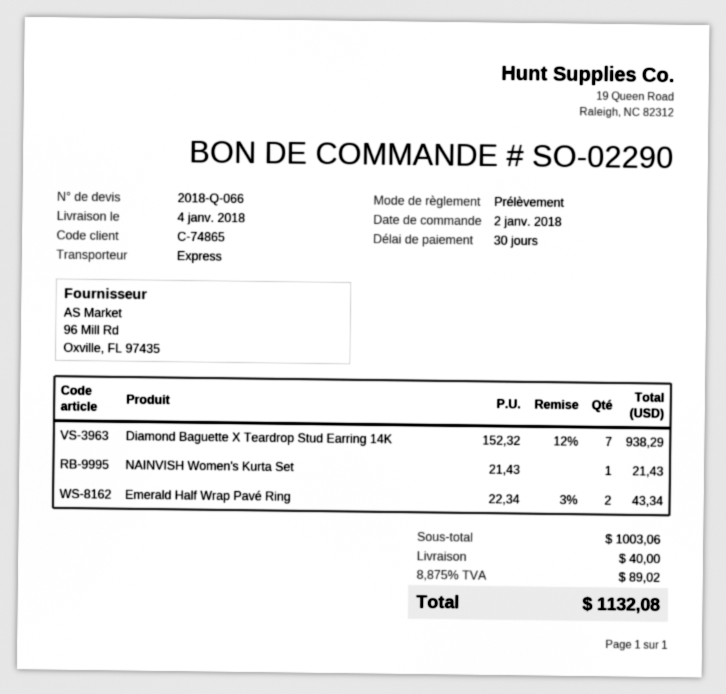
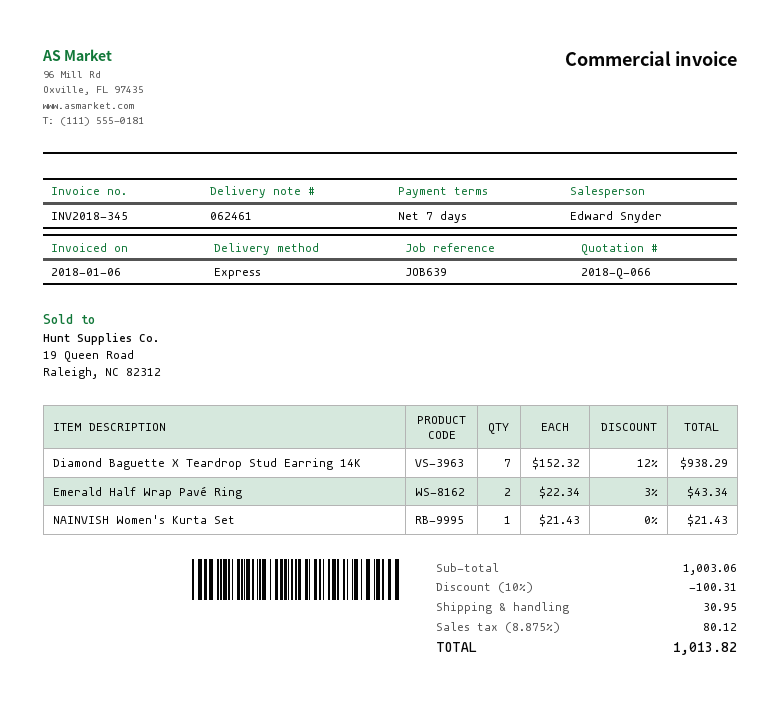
payment terms: 30 days -> 7 days
discount: none -> 10% = 100.31
shipping: 40.00 -> 30.95
tax: 8.875% = 89.02 -> 8.875% = 80.12
total: 1132.08 -> 1013.82

